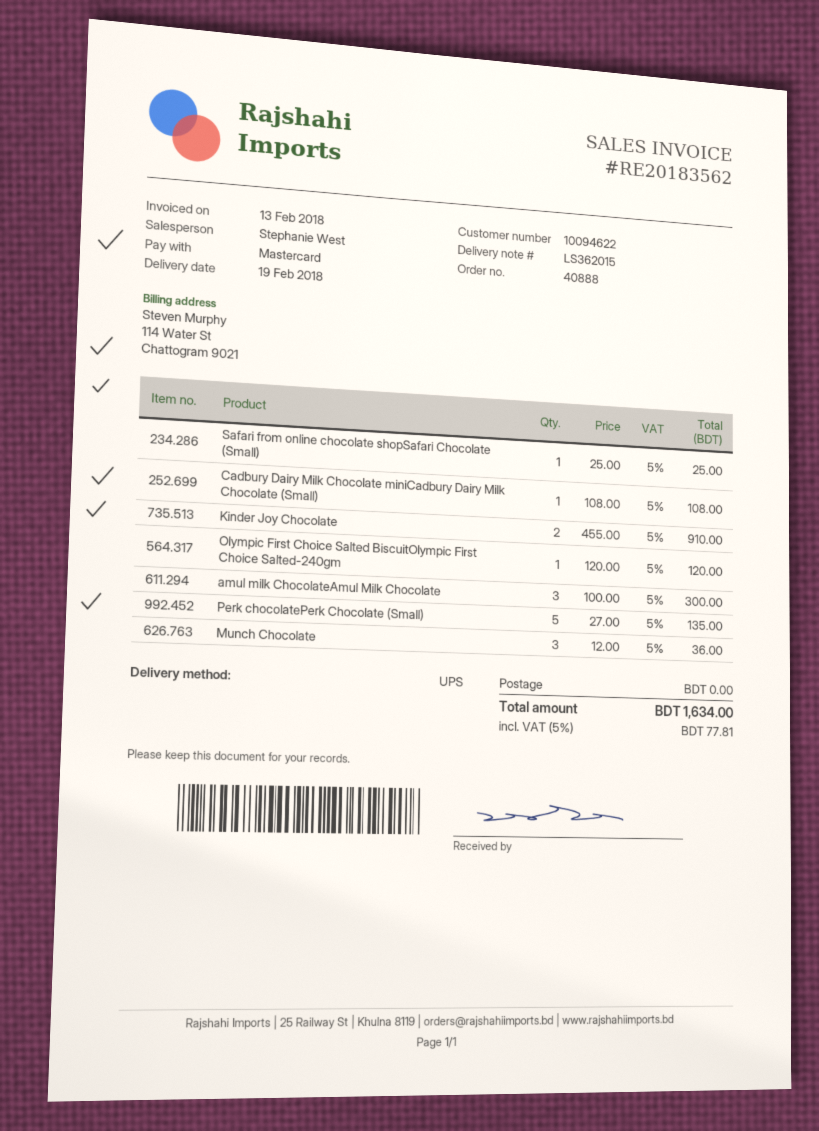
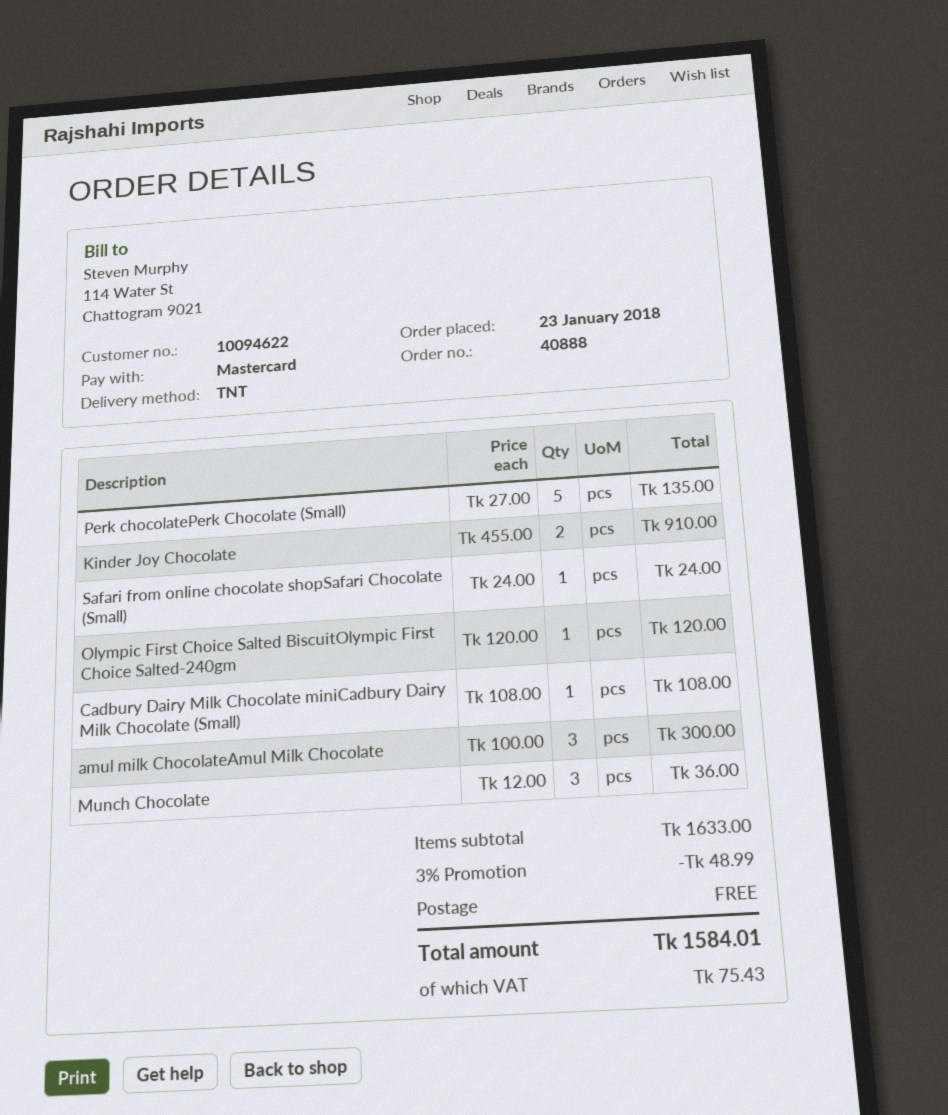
shipping method: UPS -> TNT
Safari from online chocolate shopSafari Chocolate (Small): 1 x 25.00 = 25.00 -> 1 x 24.00 = 24.00
discount: none -> 3% = 48.99
tax: 77.81 -> 75.43
total: 1634.00 -> 1584.01

